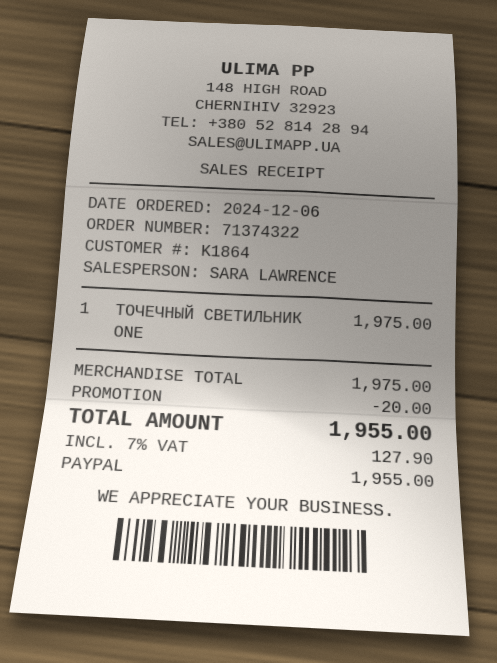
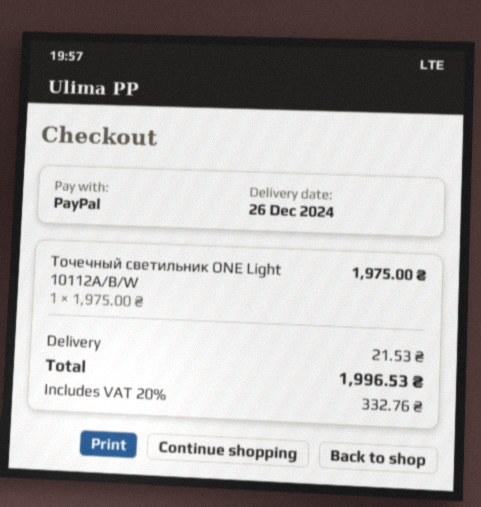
discount: 20.00 -> none
shipping: none -> 21.53
tax: 7% = 127.90 -> 20% = 332.76
total: 1955.00 -> 1996.53

